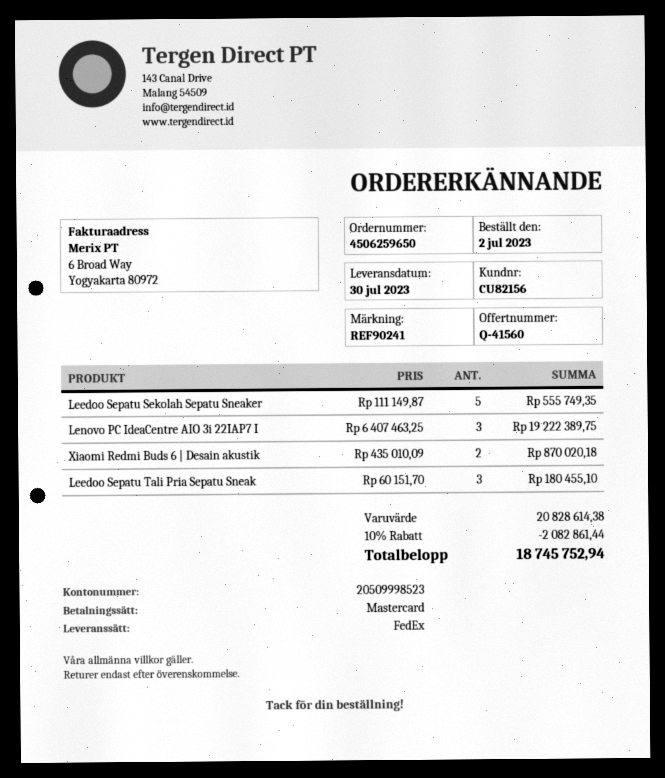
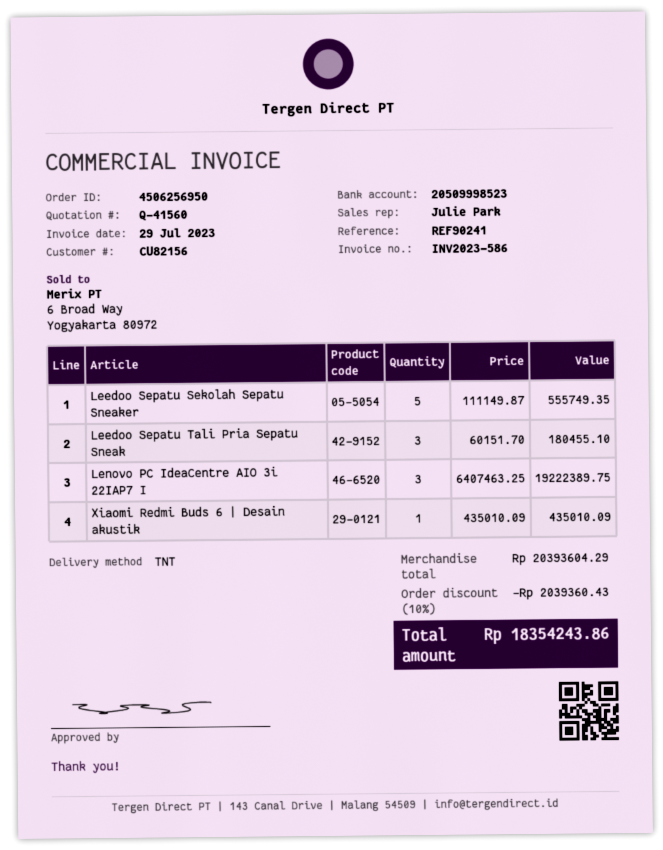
order number: 4506259650 -> 4506256950
shipping method: FedEx -> TNT
Xiaomi Redmi Buds 6 | Desain akustik: 2 x 435010.09 = 870020.18 -> 1 x 435010.09 = 435010.09
subtotal: 20828614.38 -> 20393604.29
discount: 10% = 2082861.44 -> 10% = 2039360.43
total: 18745752.94 -> 18354243.86

